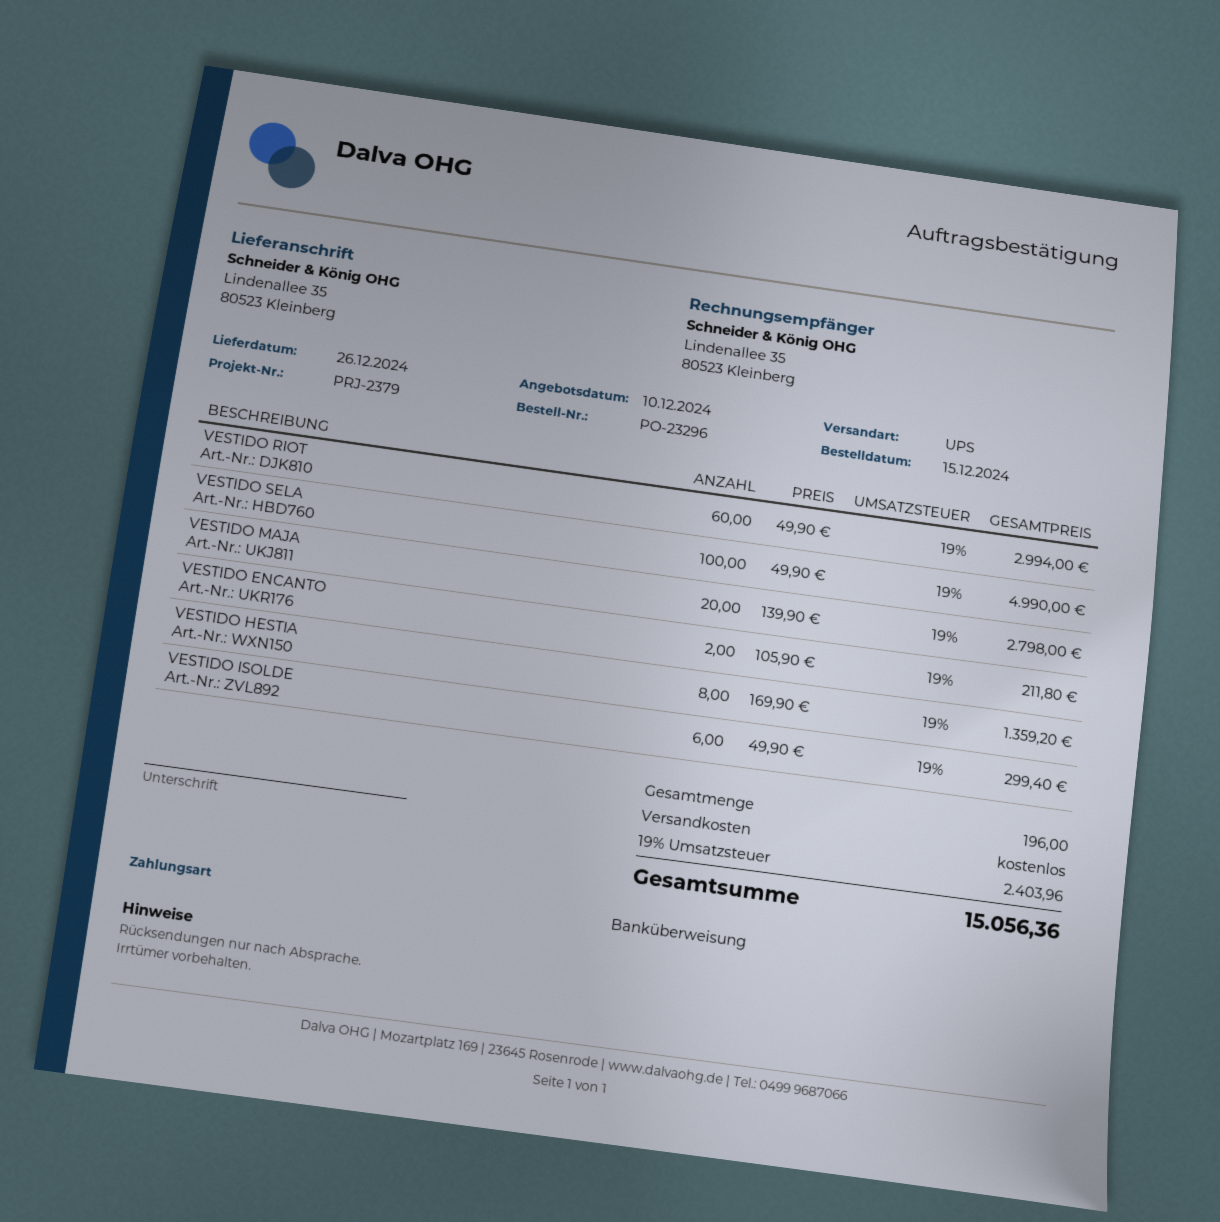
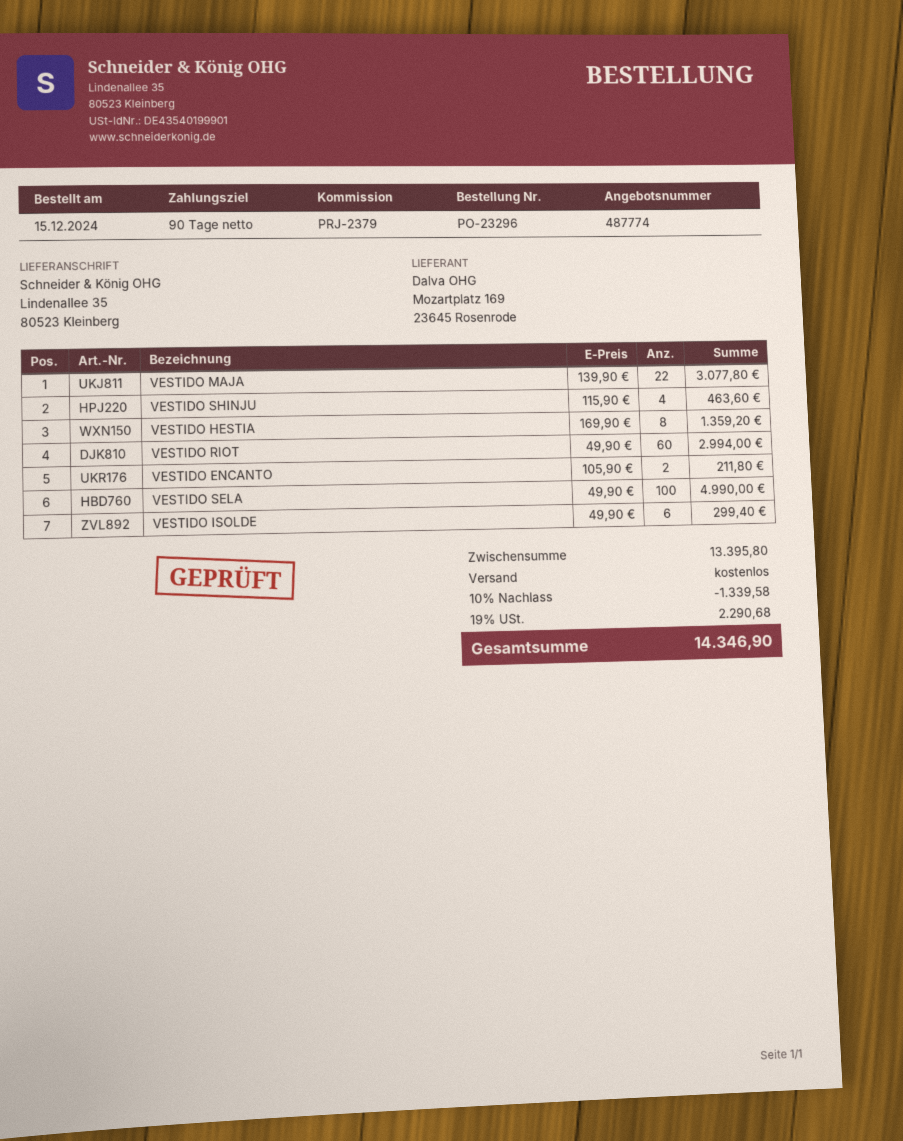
VESTIDO MAJA: 20 x 139.90 = 2798.00 -> 22 x 139.90 = 3077.80
VESTIDO SHINJU: none -> 4 x 115.90 = 463.60
discount: none -> 10% = 1339.58
tax: 19% = 2403.96 -> 19% = 2290.68
total: 15056.36 -> 14346.90

